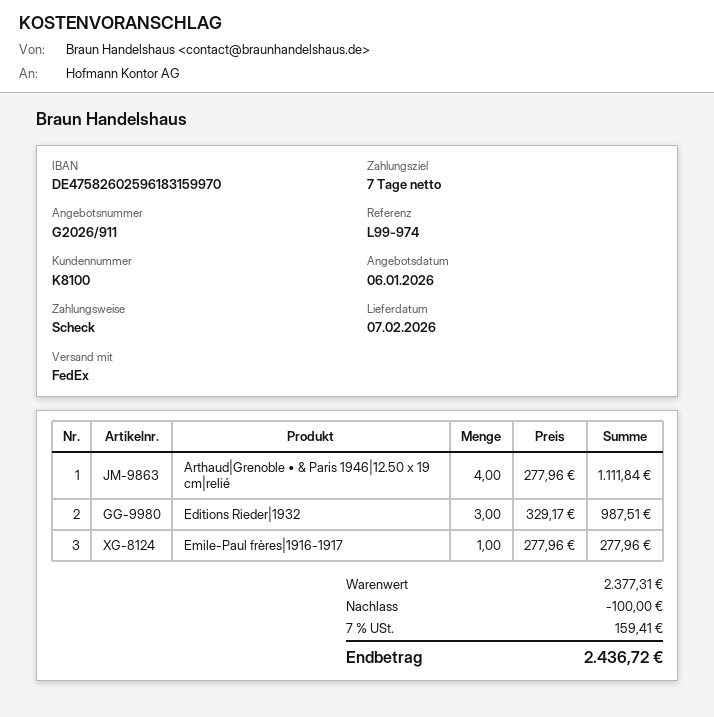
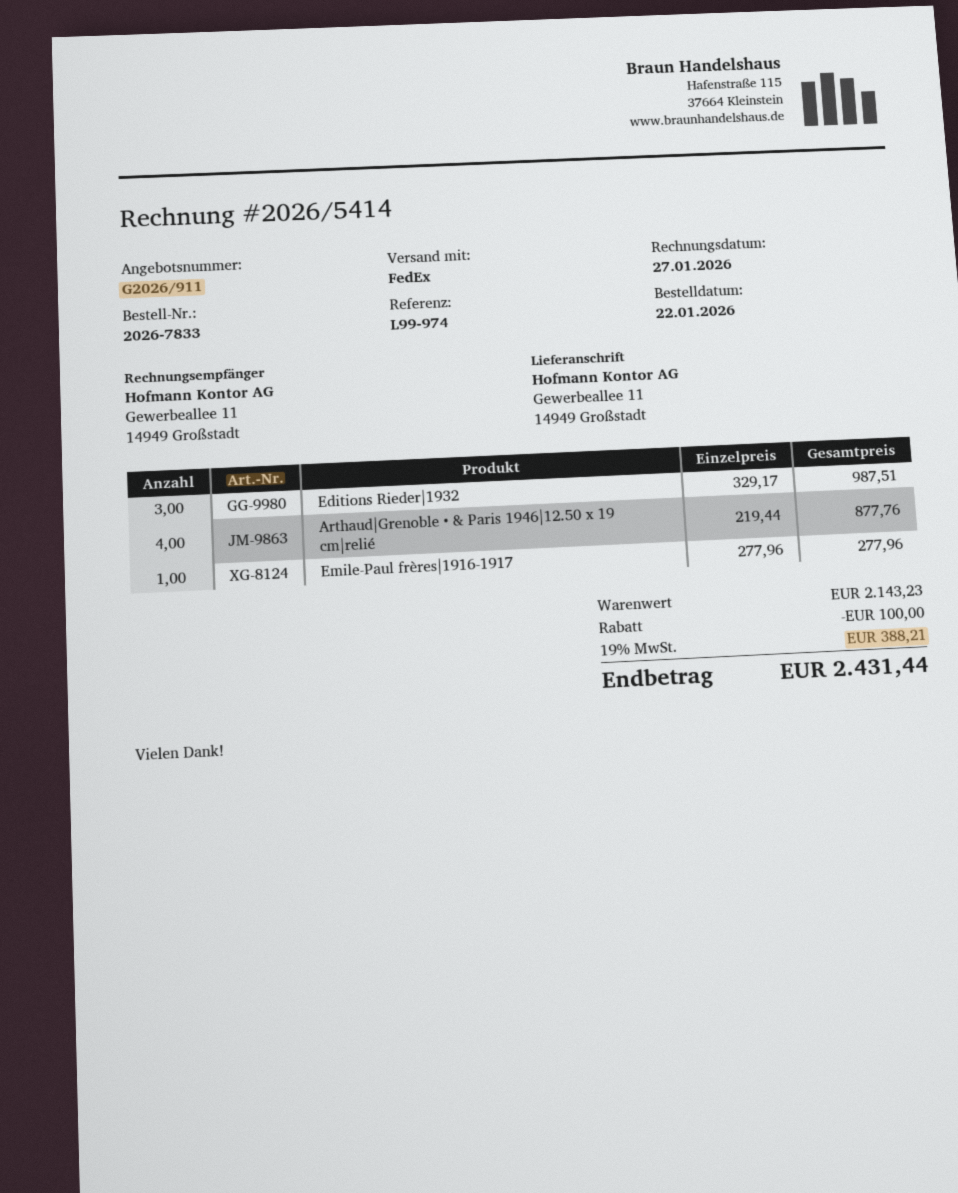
Arthaud|Grenoble • & Paris 1946|12.50 x 19 cm|relié: 4 x 277.96 = 1111.84 -> 4 x 219.44 = 877.76
subtotal: 2377.31 -> 2143.23
tax: 7% = 159.41 -> 19% = 388.21
total: 2436.72 -> 2431.44

